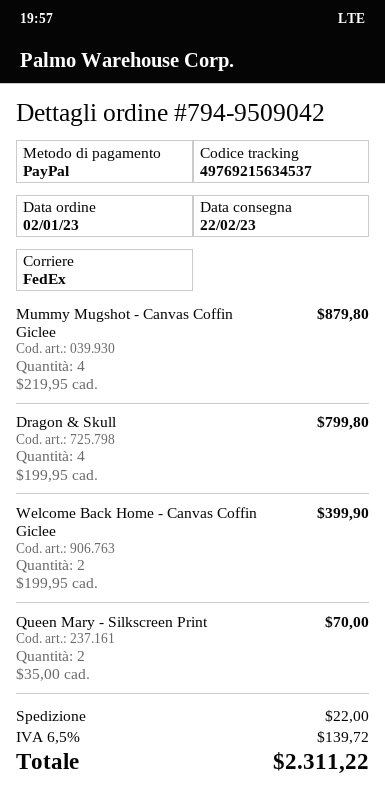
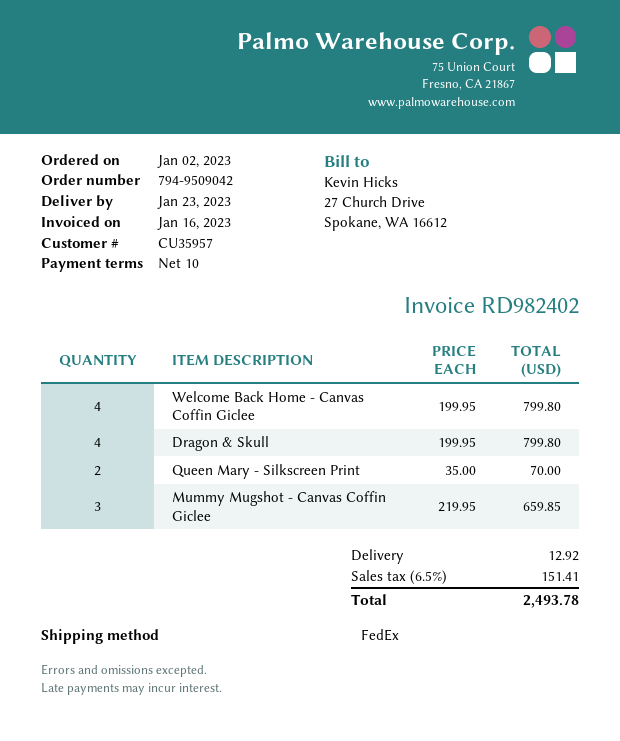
delivery date: 2023-02-22 -> 2023-01-23
Mummy Mugshot - Canvas Coffin Giclee: 4 x 219.95 = 879.80 -> 3 x 219.95 = 659.85
Welcome Back Home - Canvas Coffin Giclee: 2 x 199.95 = 399.90 -> 4 x 199.95 = 799.80
shipping: 22.00 -> 12.92
tax: 6.5% = 139.72 -> 6.5% = 151.41
total: 2311.22 -> 2493.78

